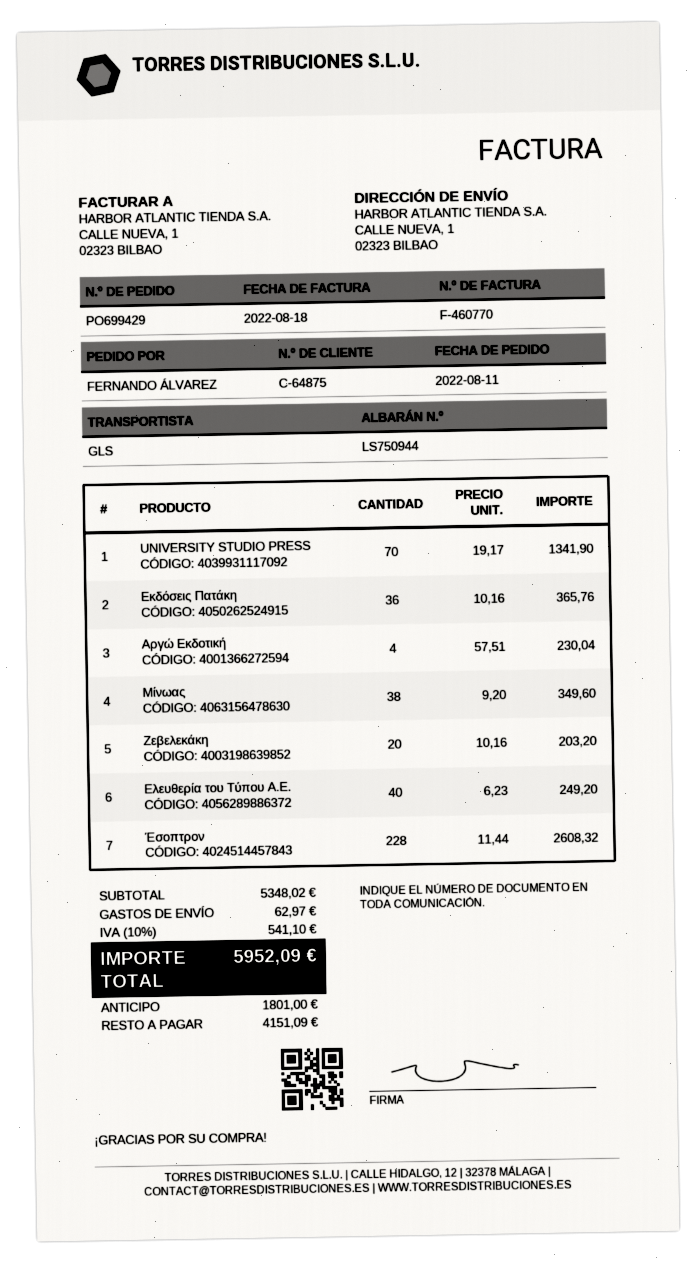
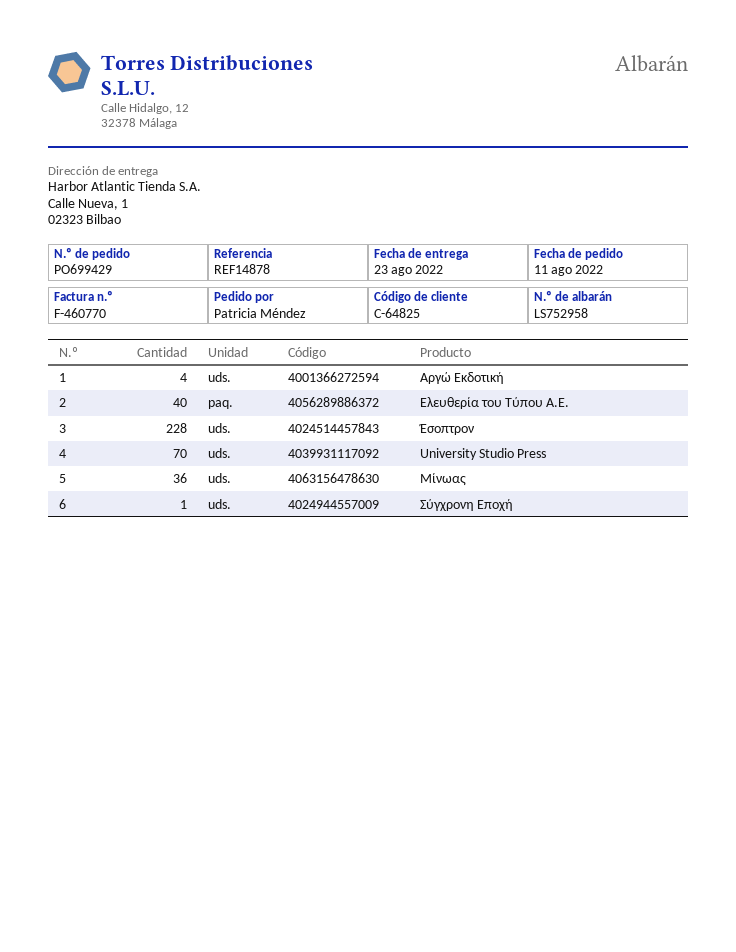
delivery note number: LS750944 -> LS752958
customer number: C-64875 -> C-64825
ordered by: FERNANDO ÁLVAREZ -> Patricia Méndez
Εκδόσεις Πατάκη: 36 -> none
Μίνωας: 38 -> 36
Ζεβελεκάκη: 20 -> none
Σύγχρονη Εποχή: none -> 1

